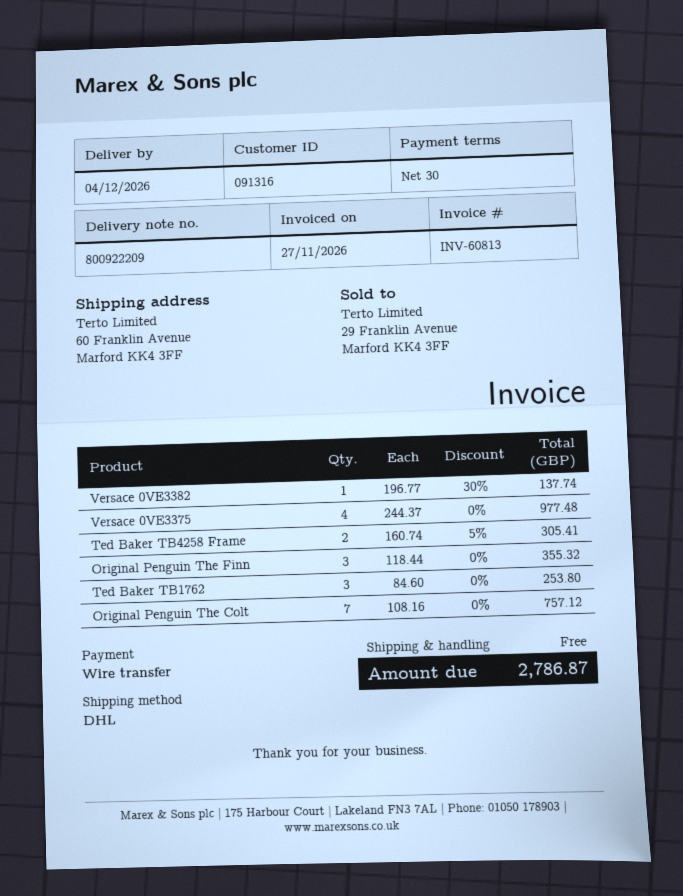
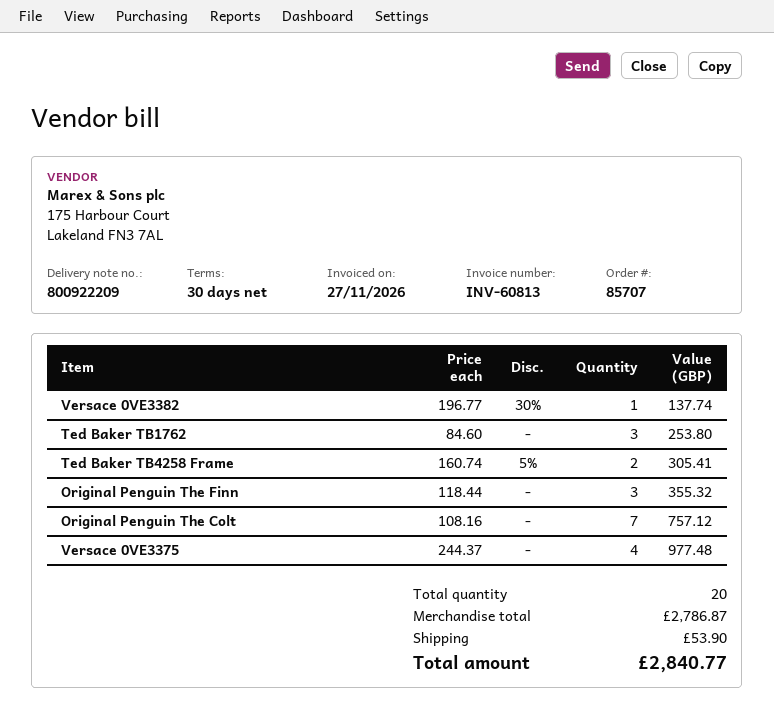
shipping: 0.00 -> 53.90
total: 2786.87 -> 2840.77

